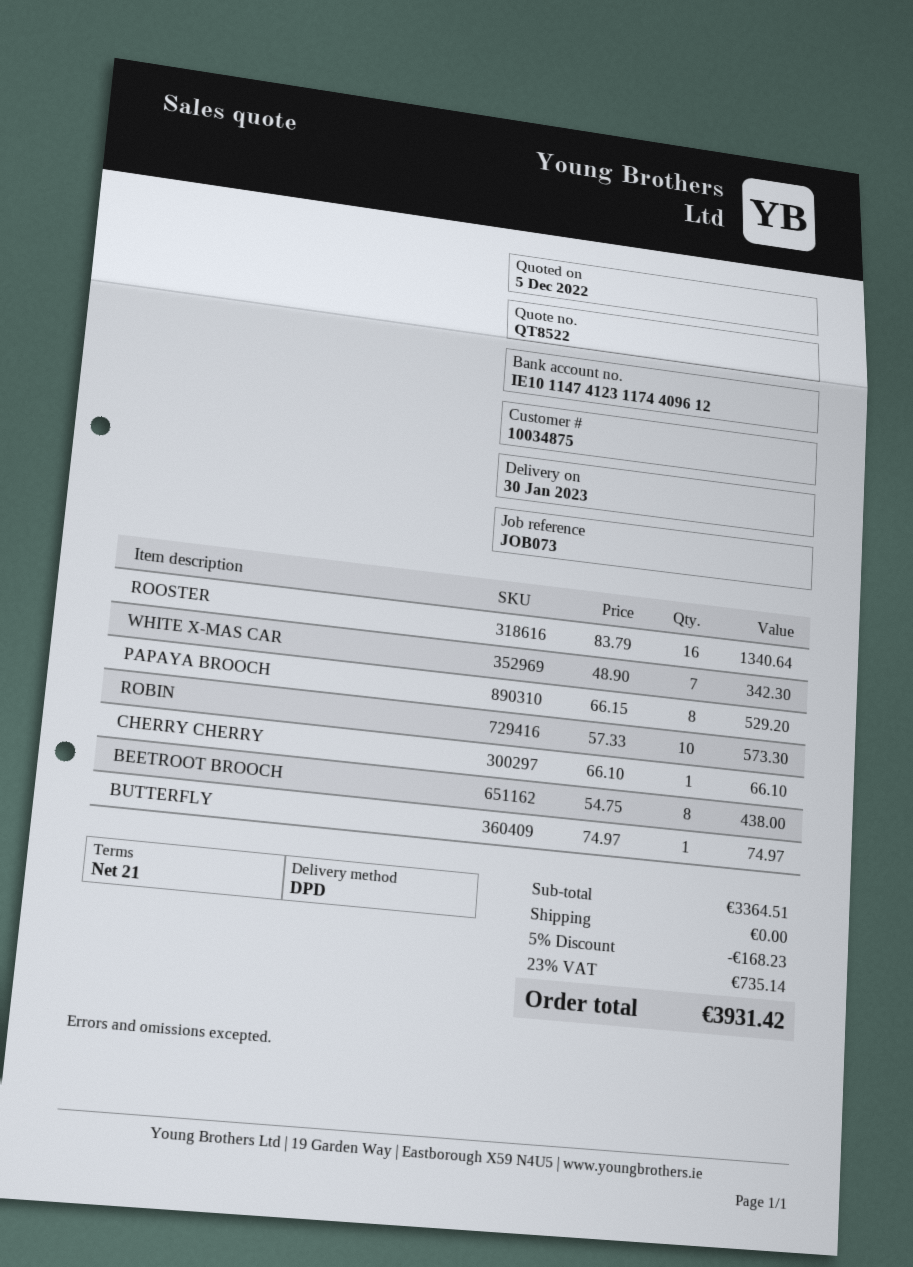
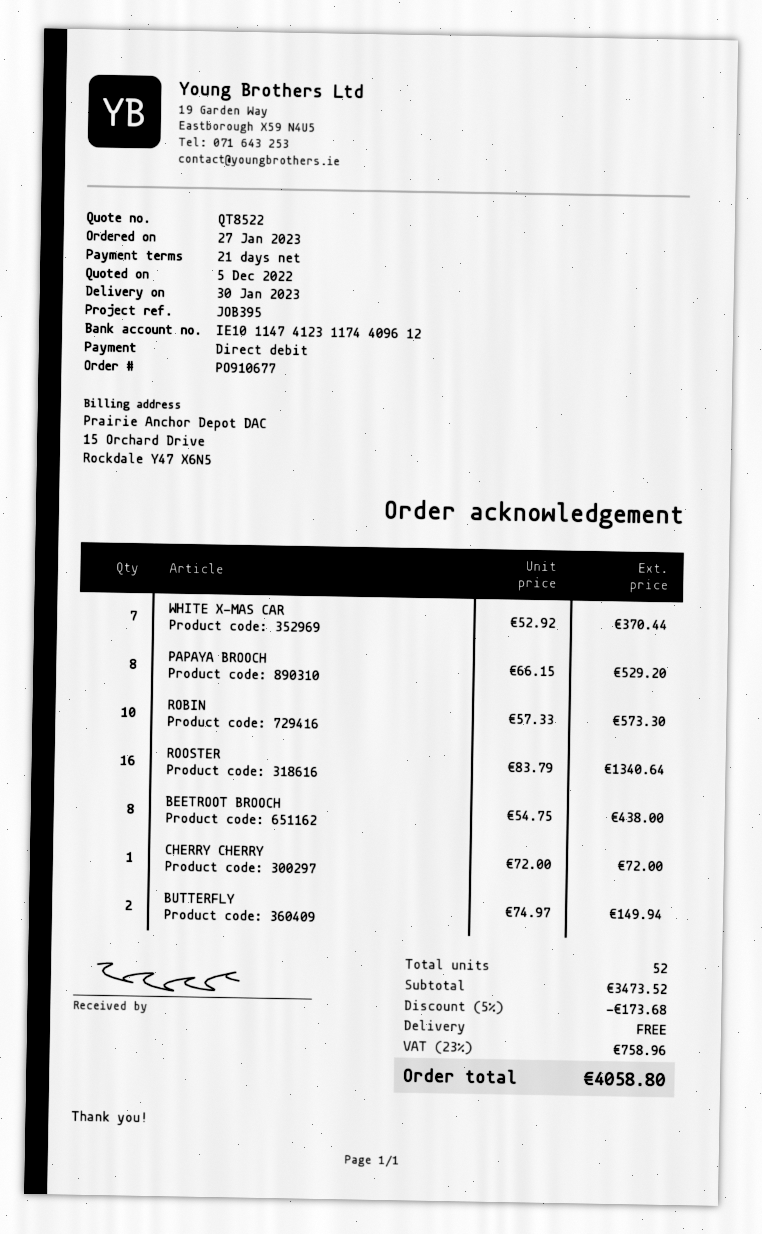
reference: JOB073 -> JOB395
WHITE X-MAS CAR: 7 x 48.90 = 342.30 -> 7 x 52.92 = 370.44
CHERRY CHERRY: 1 x 66.10 = 66.10 -> 1 x 72.00 = 72.00
BUTTERFLY: 1 x 74.97 = 74.97 -> 2 x 74.97 = 149.94
subtotal: 3364.51 -> 3473.52
discount: 5% = 168.23 -> 5% = 173.68
tax: 23% = 735.14 -> 23% = 758.96
total: 3931.42 -> 4058.80

